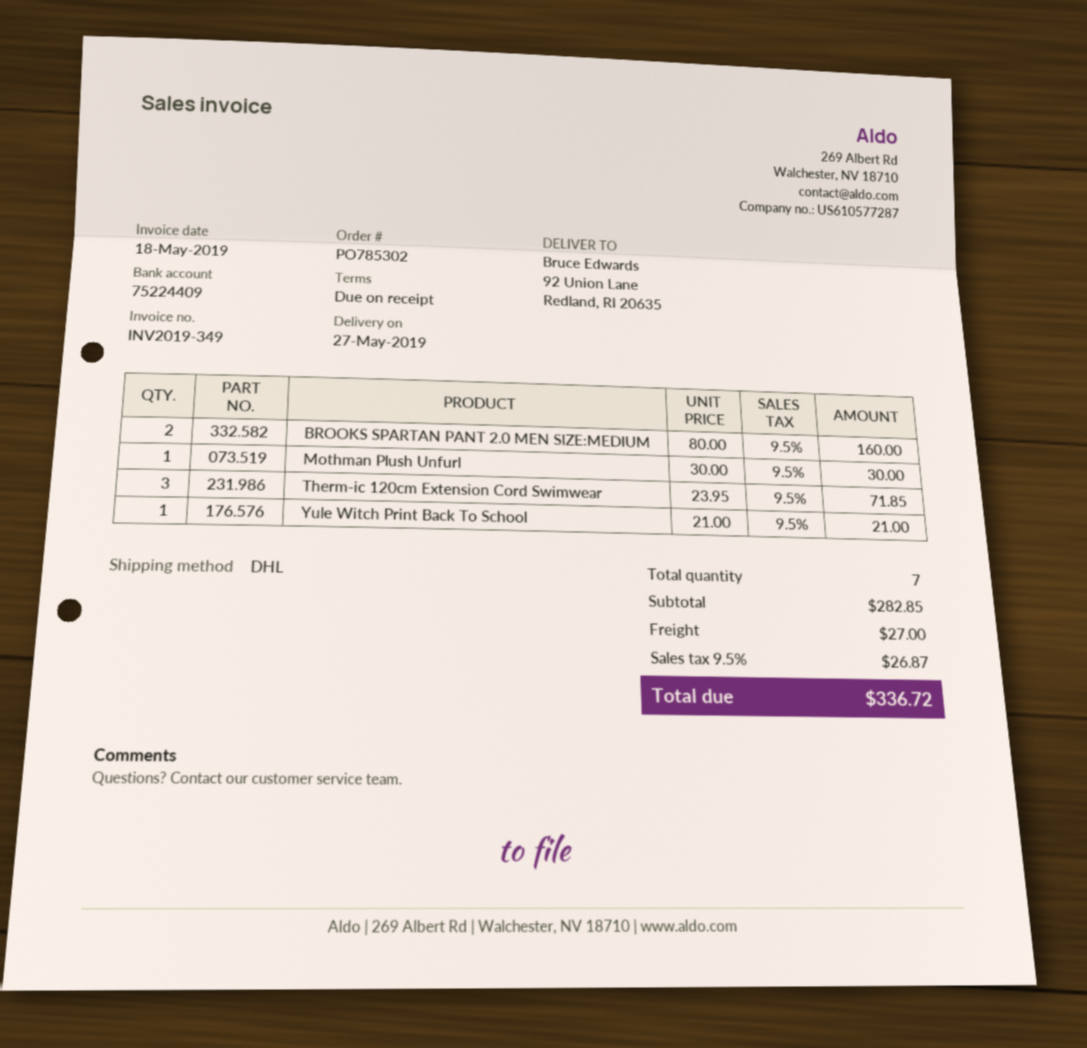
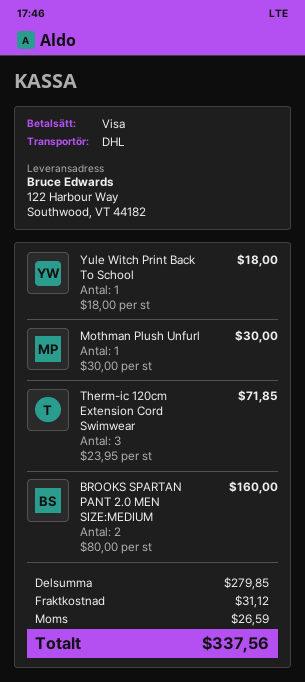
ship to: 92 Union Lane, Redland, RI 20635 -> 122 Harbour Way, Southwood, VT 44182
Yule Witch Print Back To School: 1 x 21.00 = 21.00 -> 1 x 18.00 = 18.00
subtotal: 282.85 -> 279.85
shipping: 27.00 -> 31.12
tax: 26.87 -> 26.59
total: 336.72 -> 337.56

